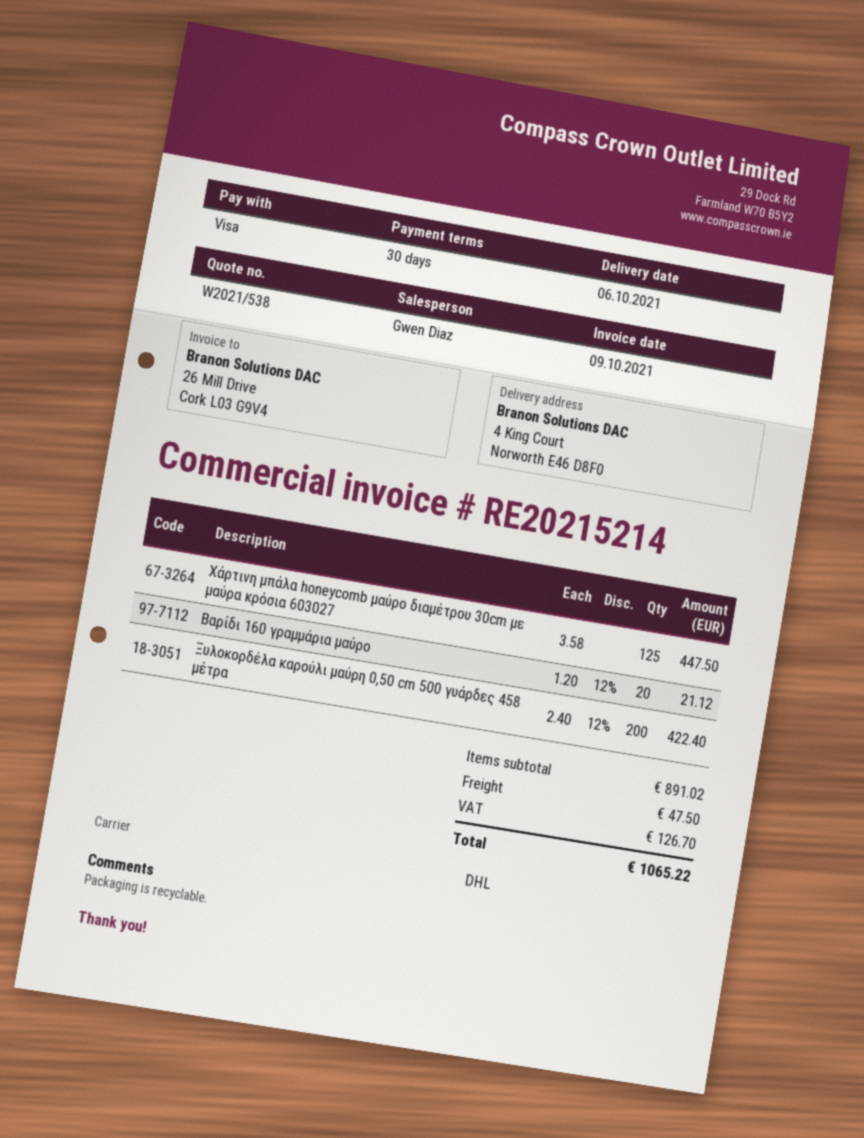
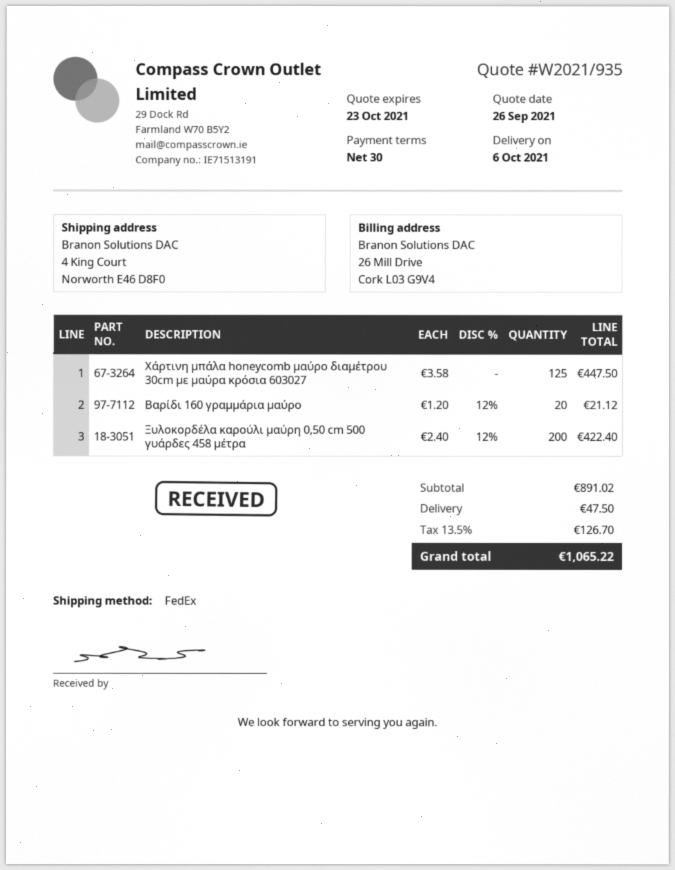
quote number: W2021/538 -> W2021/935
shipping method: DHL -> FedEx

